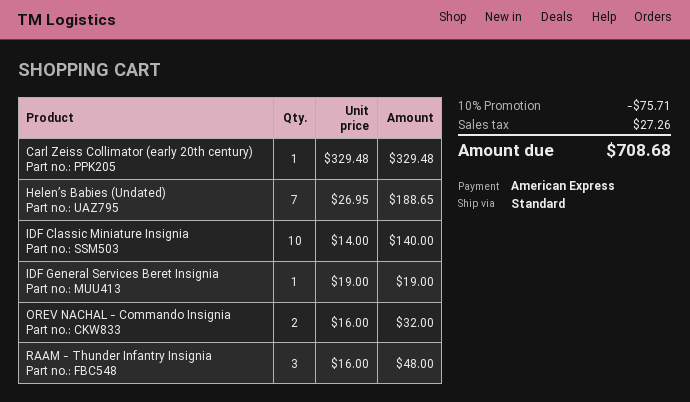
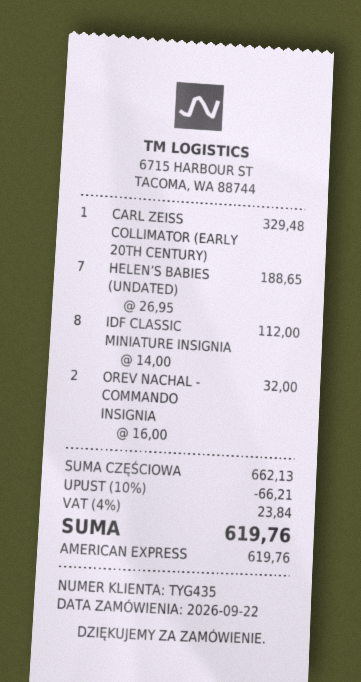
IDF Classic Miniature Insignia: 10 x 14.00 = 140.00 -> 8 x 14.00 = 112.00
IDF General Services Beret Insignia: 1 x 19.00 = 19.00 -> none
RAAM - Thunder Infantry Insignia: 3 x 16.00 = 48.00 -> none
discount: 10% = 75.71 -> 10% = 66.21
tax: 27.26 -> 23.84
total: 708.68 -> 619.76

